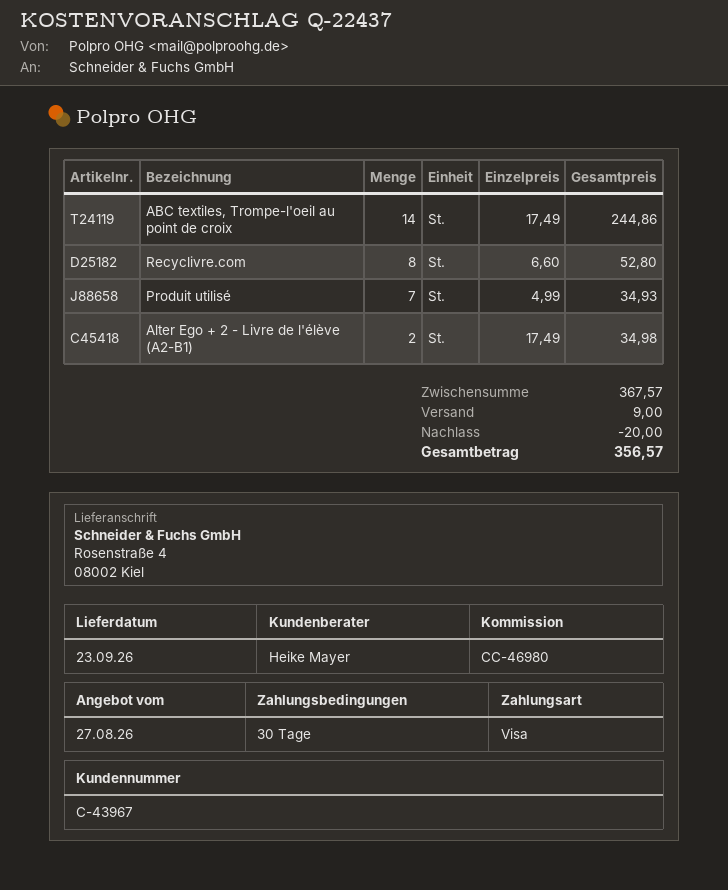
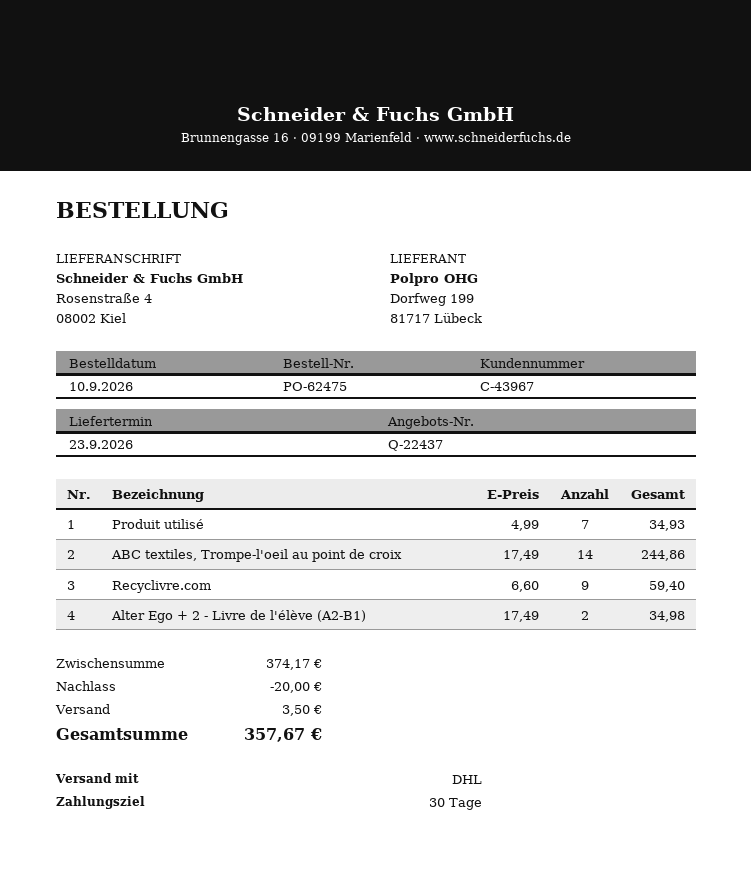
Recyclivre.com: 8 x 6.60 = 52.80 -> 9 x 6.60 = 59.40
subtotal: 367.57 -> 374.17
shipping: 9.00 -> 3.50
total: 356.57 -> 357.67

